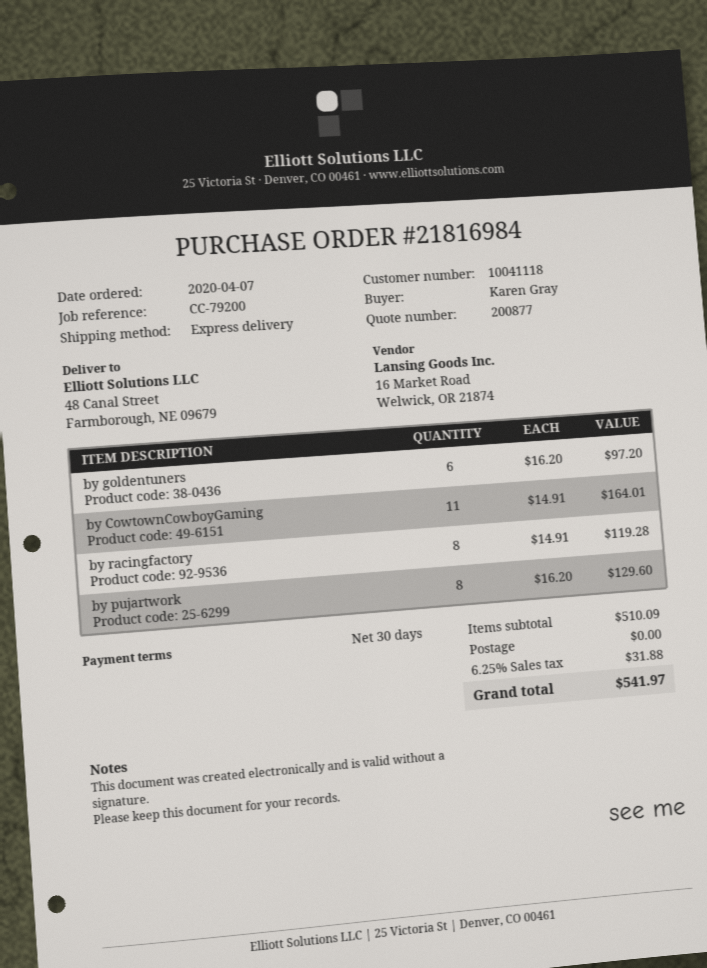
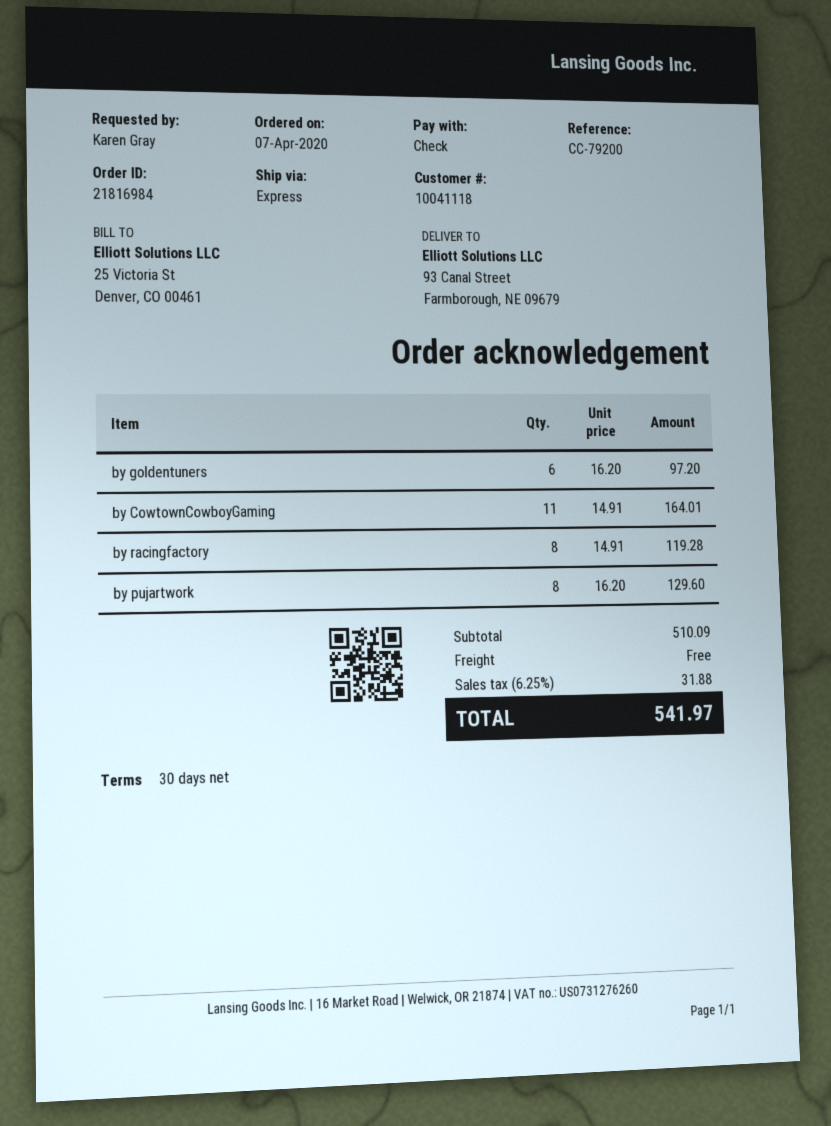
ship to: 48 Canal Street, Farmborough, NE 09679 -> 93 Canal Street, Farmborough, NE 09679

